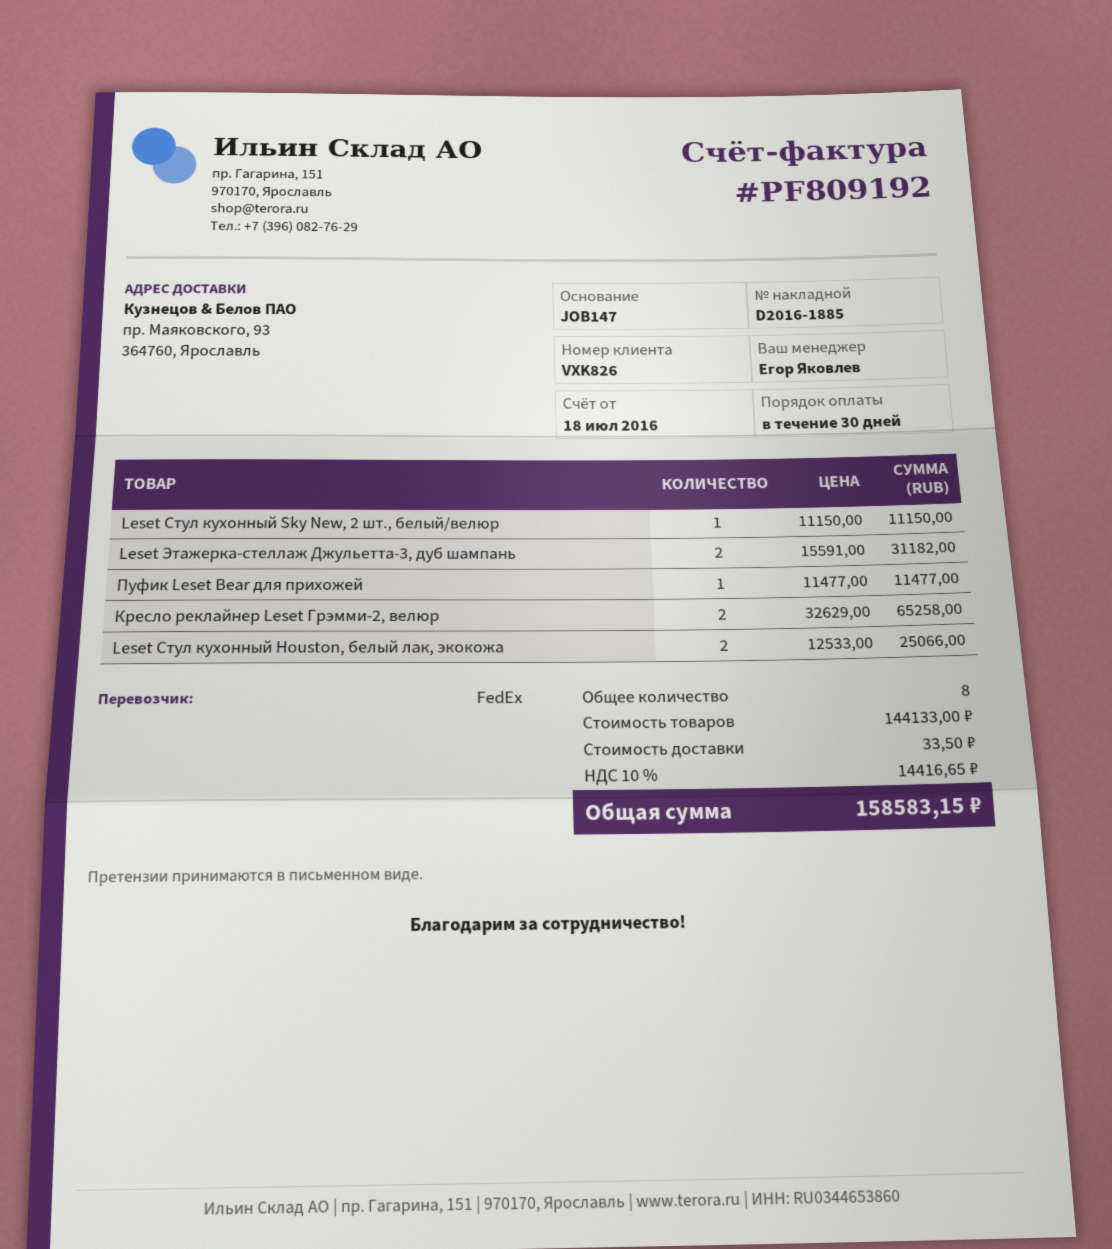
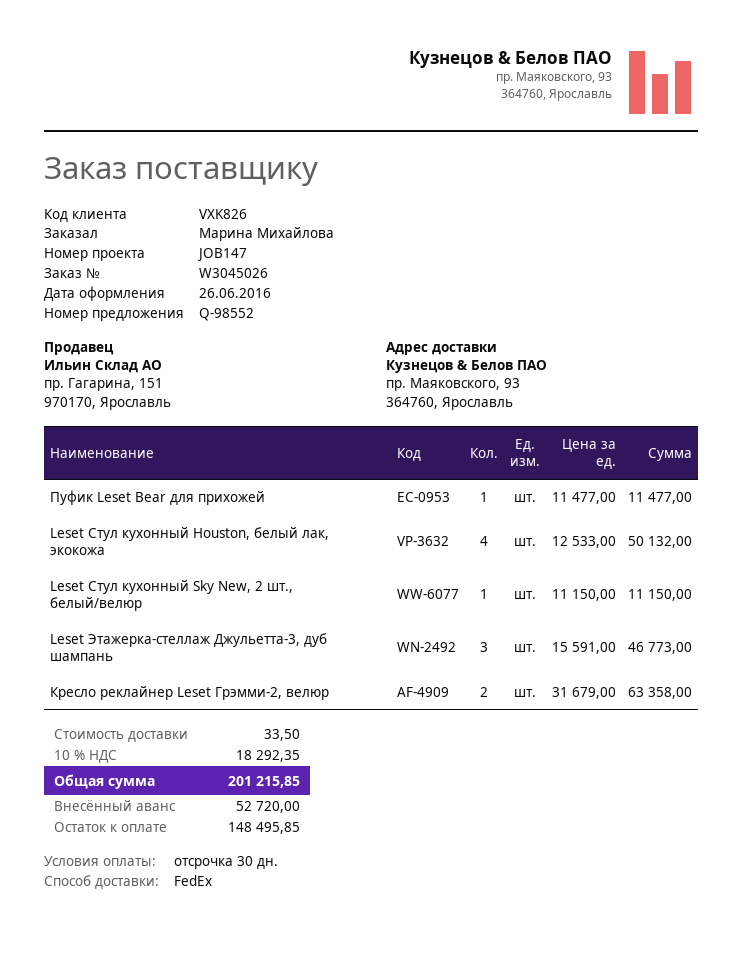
Leset Этажерка-стеллаж Джульетта-3, дуб шампань: 2 x 15591.00 = 31182.00 -> 3 x 15591.00 = 46773.00
Кресло реклайнер Leset Грэмми-2, велюр: 2 x 32629.00 = 65258.00 -> 2 x 31679.00 = 63358.00
Leset Стул кухонный Houston, белый лак, экокожа: 2 x 12533.00 = 25066.00 -> 4 x 12533.00 = 50132.00
tax: 10% = 14416.65 -> 10% = 18292.35
total: 158583.15 -> 201215.85

